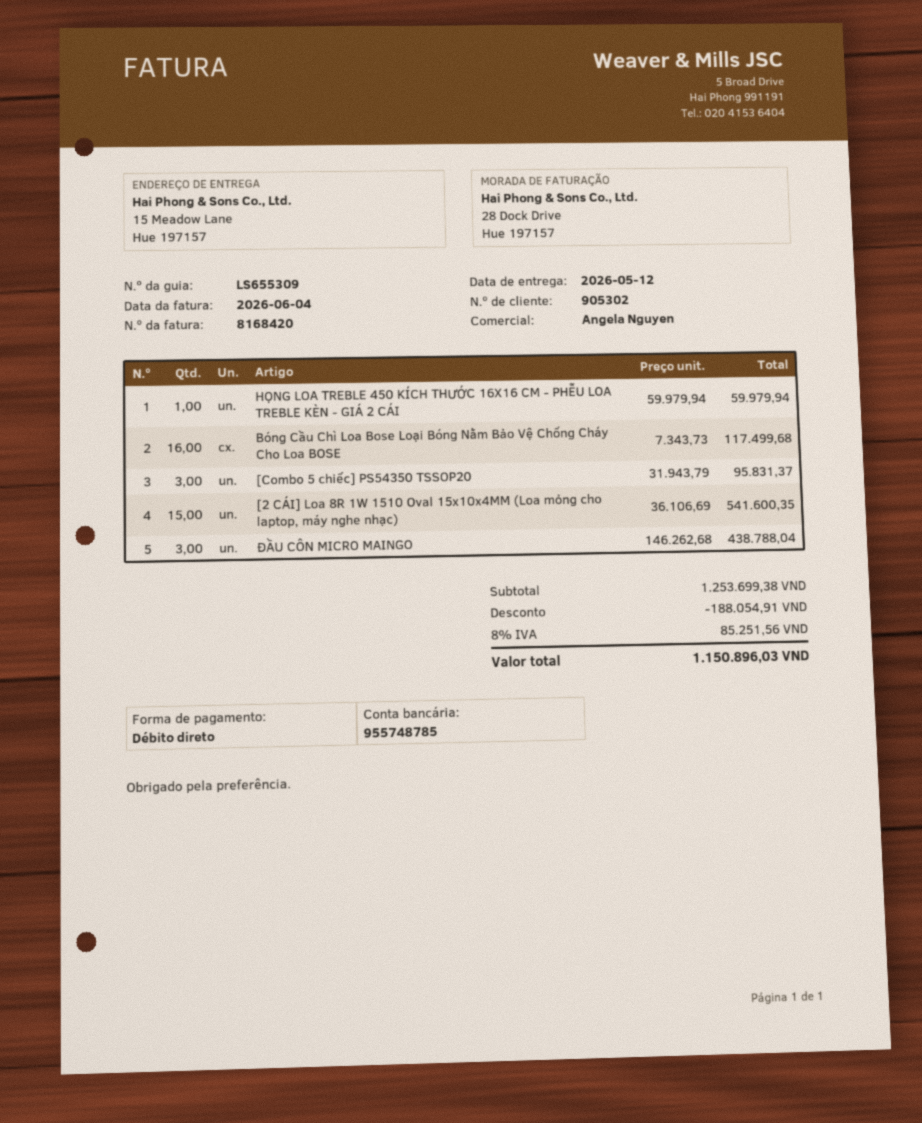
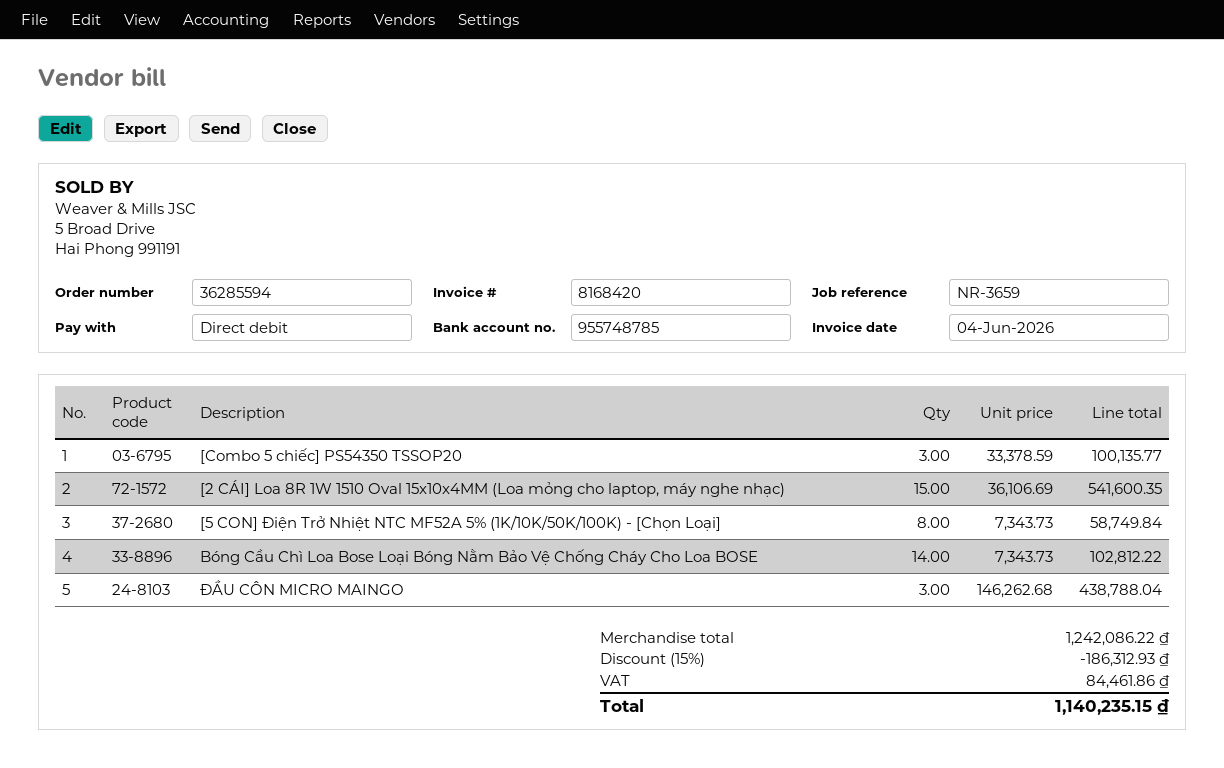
HỌNG LOA TREBLE 450 KÍCH THƯỚC 16X16 CM - PHỄU LOA TREBLE KÈN - GIÁ 2 CÁI: 1 x 59979.94 = 59979.94 -> none
Bóng Cầu Chì Loa Bose Loại Bóng Nằm Bảo Vệ Chống Cháy Cho Loa BOSE: 16 x 7343.73 = 117499.68 -> 14 x 7343.73 = 102812.22
[Combo 5 chiếc] PS54350 TSSOP20: 3 x 31943.79 = 95831.37 -> 3 x 33378.59 = 100135.77
[5 CON] Điện Trở Nhiệt NTC MF52A 5% (1K/10K/50K/100K) - [Chọn Loại]: none -> 8 x 7343.73 = 58749.84
subtotal: 1253699.38 -> 1242086.22
discount: 188054.91 -> 186312.93
tax: 85251.56 -> 84461.86
total: 1150896.03 -> 1140235.15

